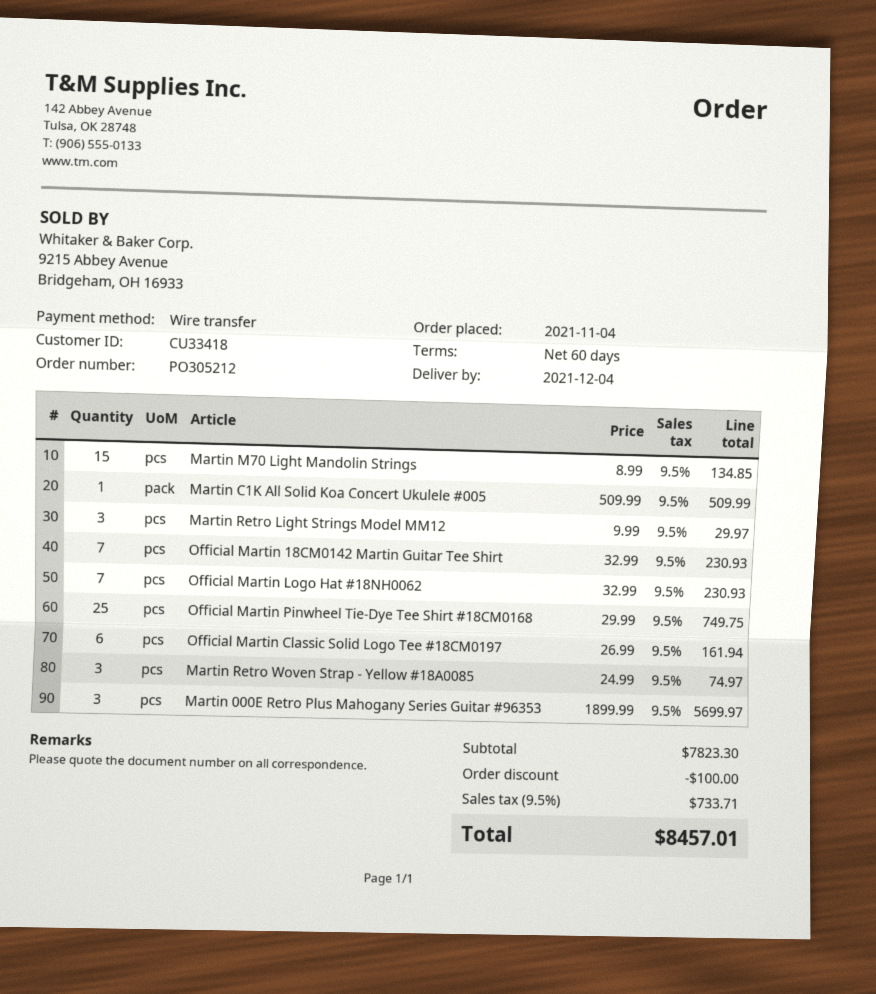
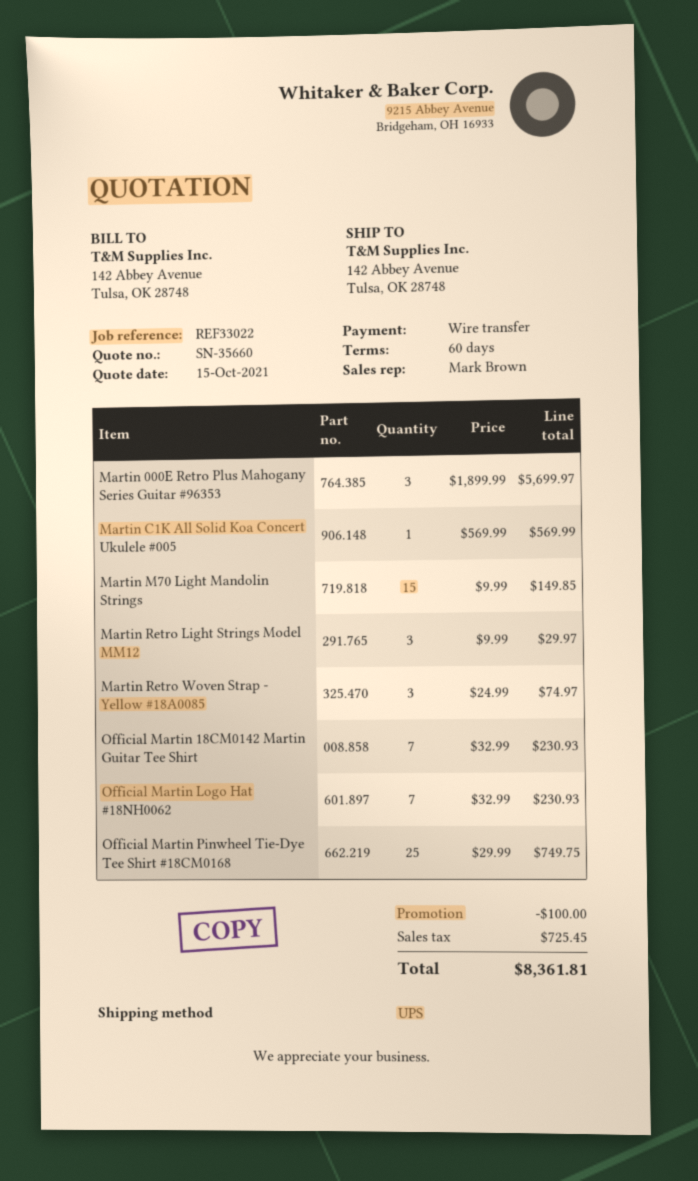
Martin M70 Light Mandolin Strings: 15 x 8.99 = 134.85 -> 15 x 9.99 = 149.85
Martin C1K All Solid Koa Concert Ukulele #005: 1 x 509.99 = 509.99 -> 1 x 569.99 = 569.99
Official Martin Classic Solid Logo Tee #18CM0197: 6 x 26.99 = 161.94 -> none
tax: 733.71 -> 725.45
total: 8457.01 -> 8361.81

